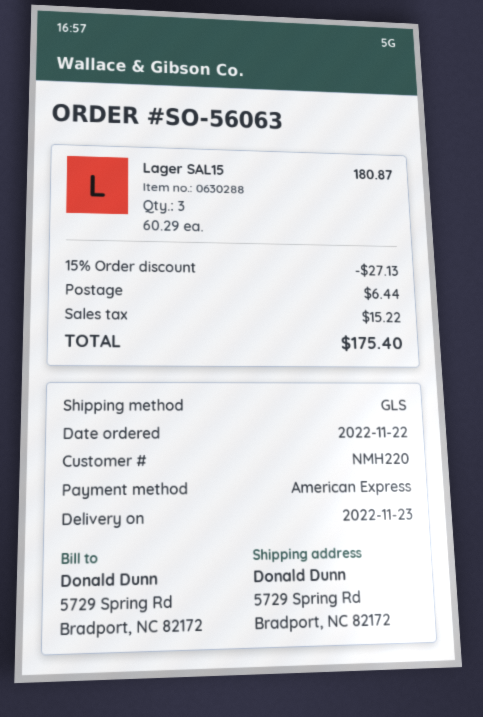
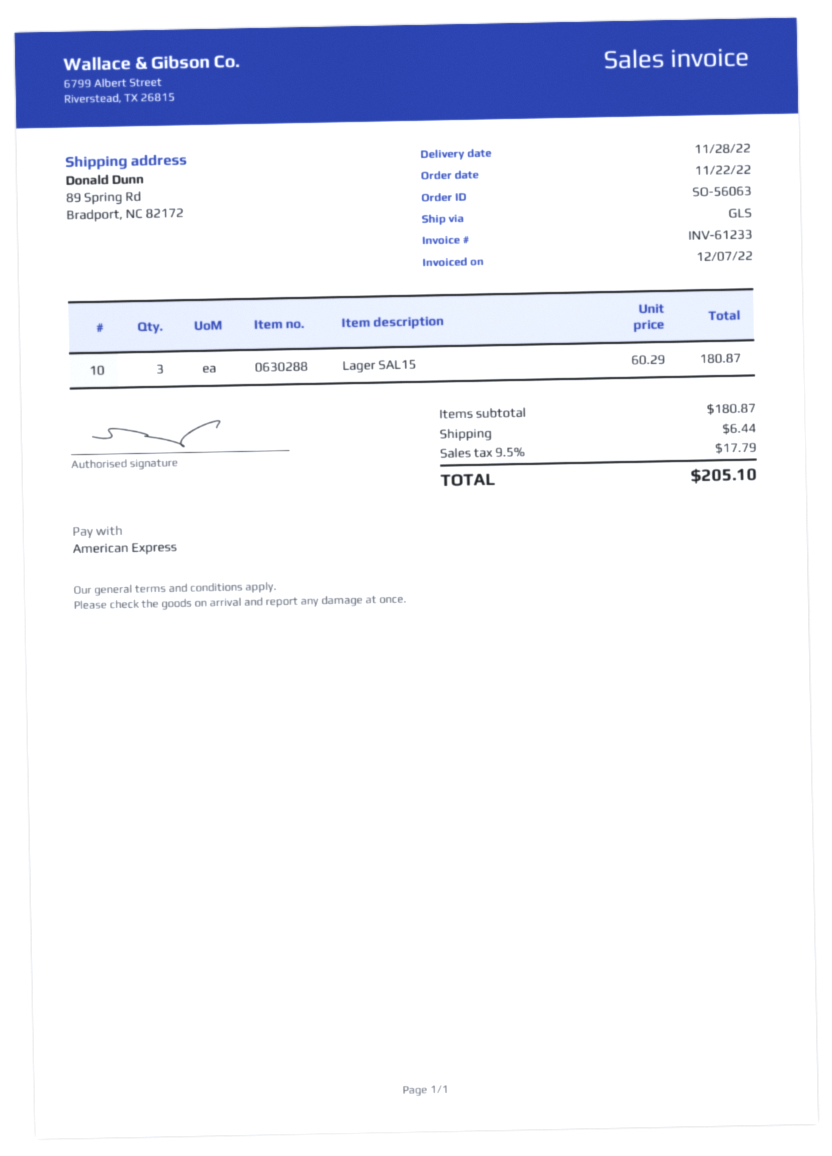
delivery date: 2022-11-23 -> 2022-11-28
ship to: 5729 Spring Rd, Bradport, NC 82172 -> 89 Spring Rd, Bradport, NC 82172
discount: 15% = 27.13 -> none
tax: 15.22 -> 17.79
total: 175.40 -> 205.10

